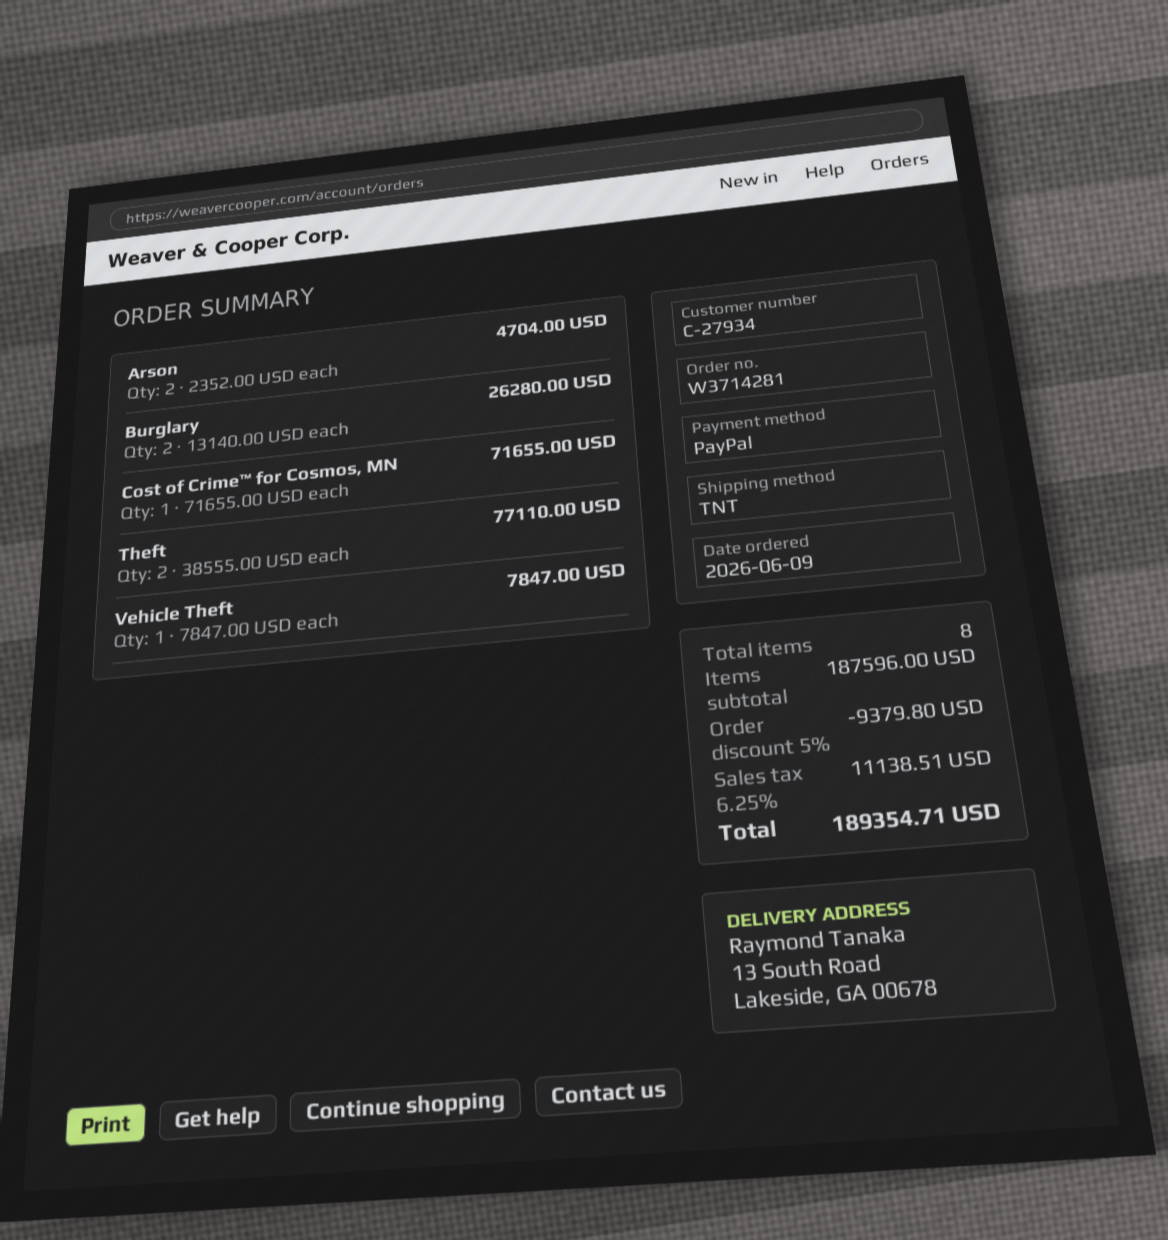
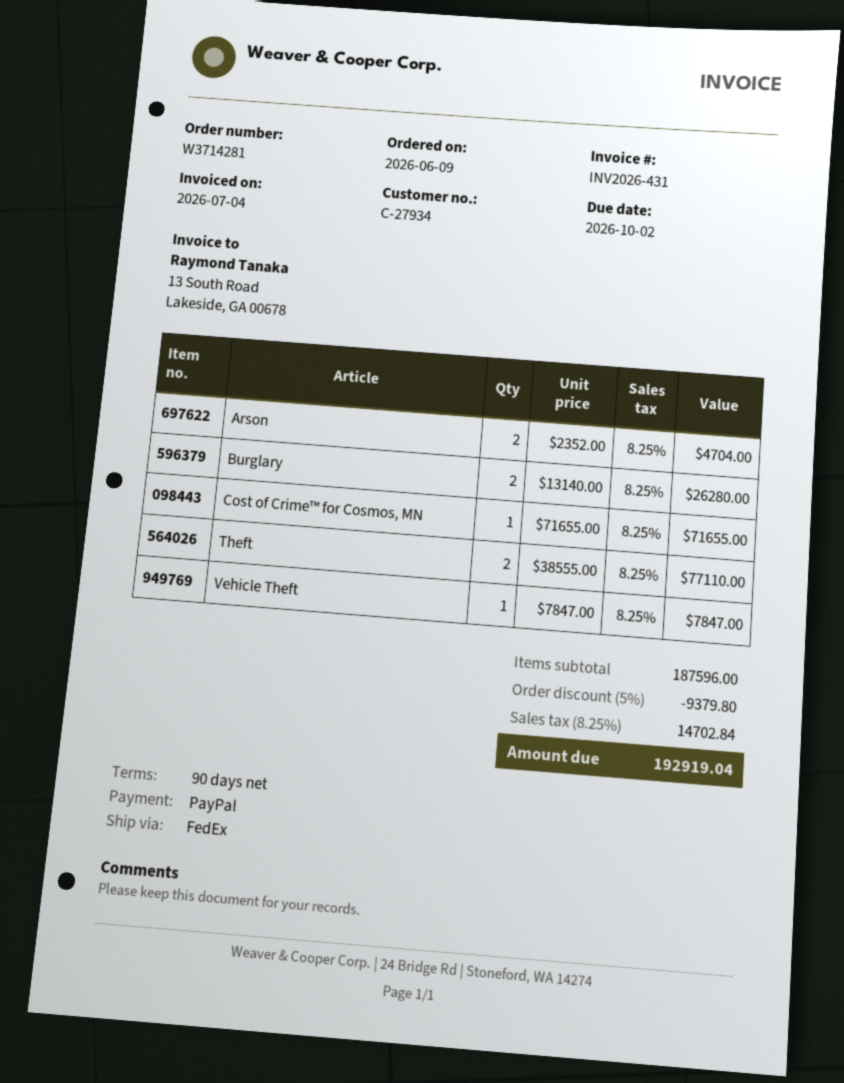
shipping method: TNT -> FedEx
tax: 6.25% = 11138.51 -> 8.25% = 14702.84
total: 189354.71 -> 192919.04

